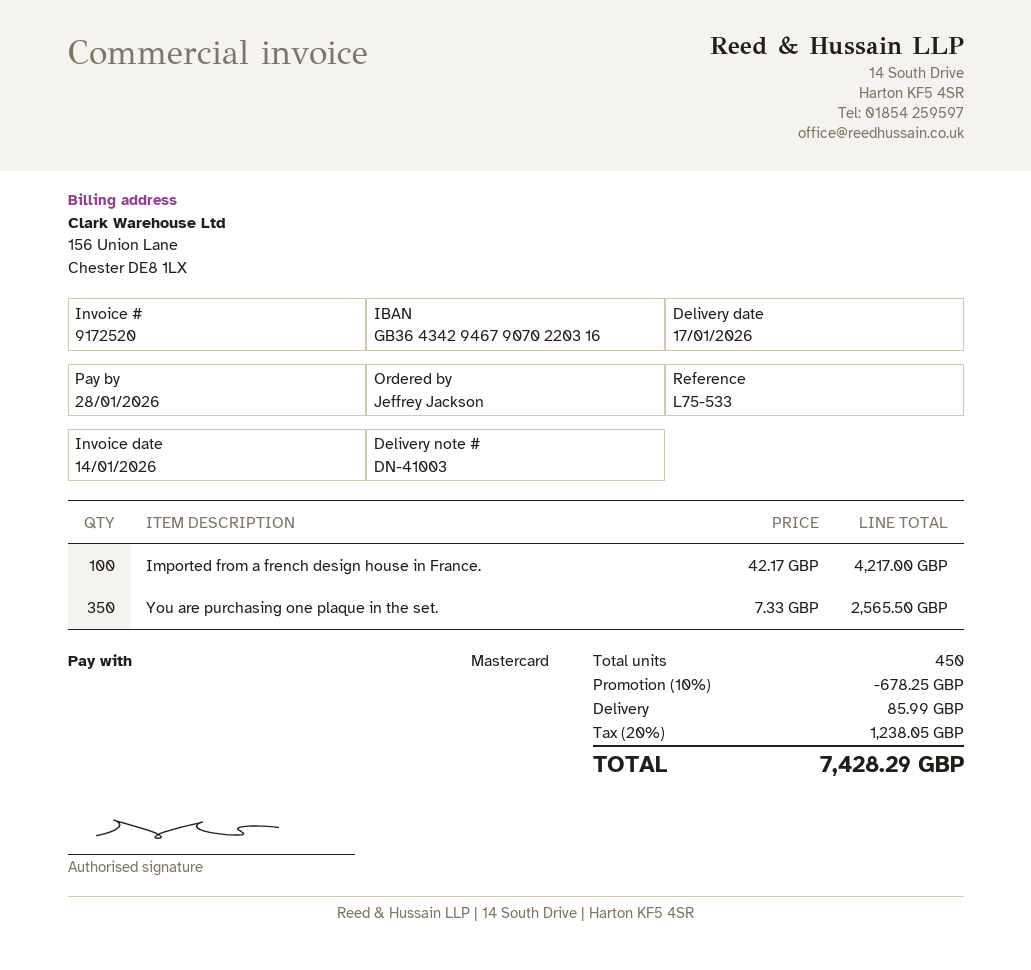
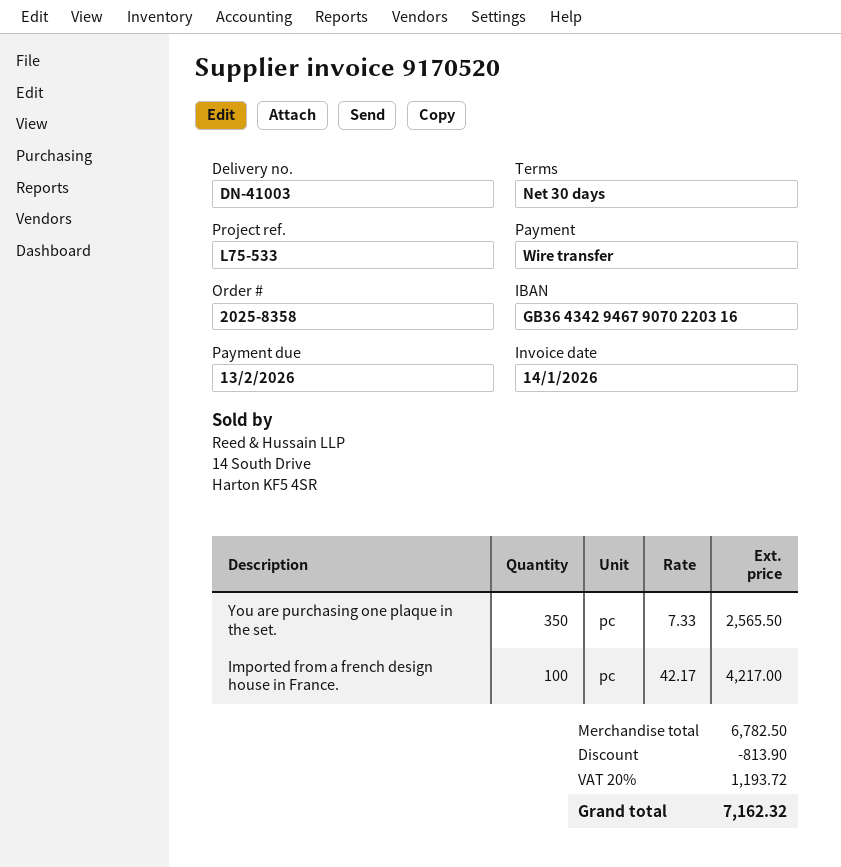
invoice number: 9172520 -> 9170520
due date: 2026-01-28 -> 2026-02-13
payment method: Mastercard -> bank transfer
discount: 678.25 -> 813.90
shipping: 85.99 -> none
tax: 20% = 1238.05 -> 20% = 1193.72
total: 7428.29 -> 7162.32

